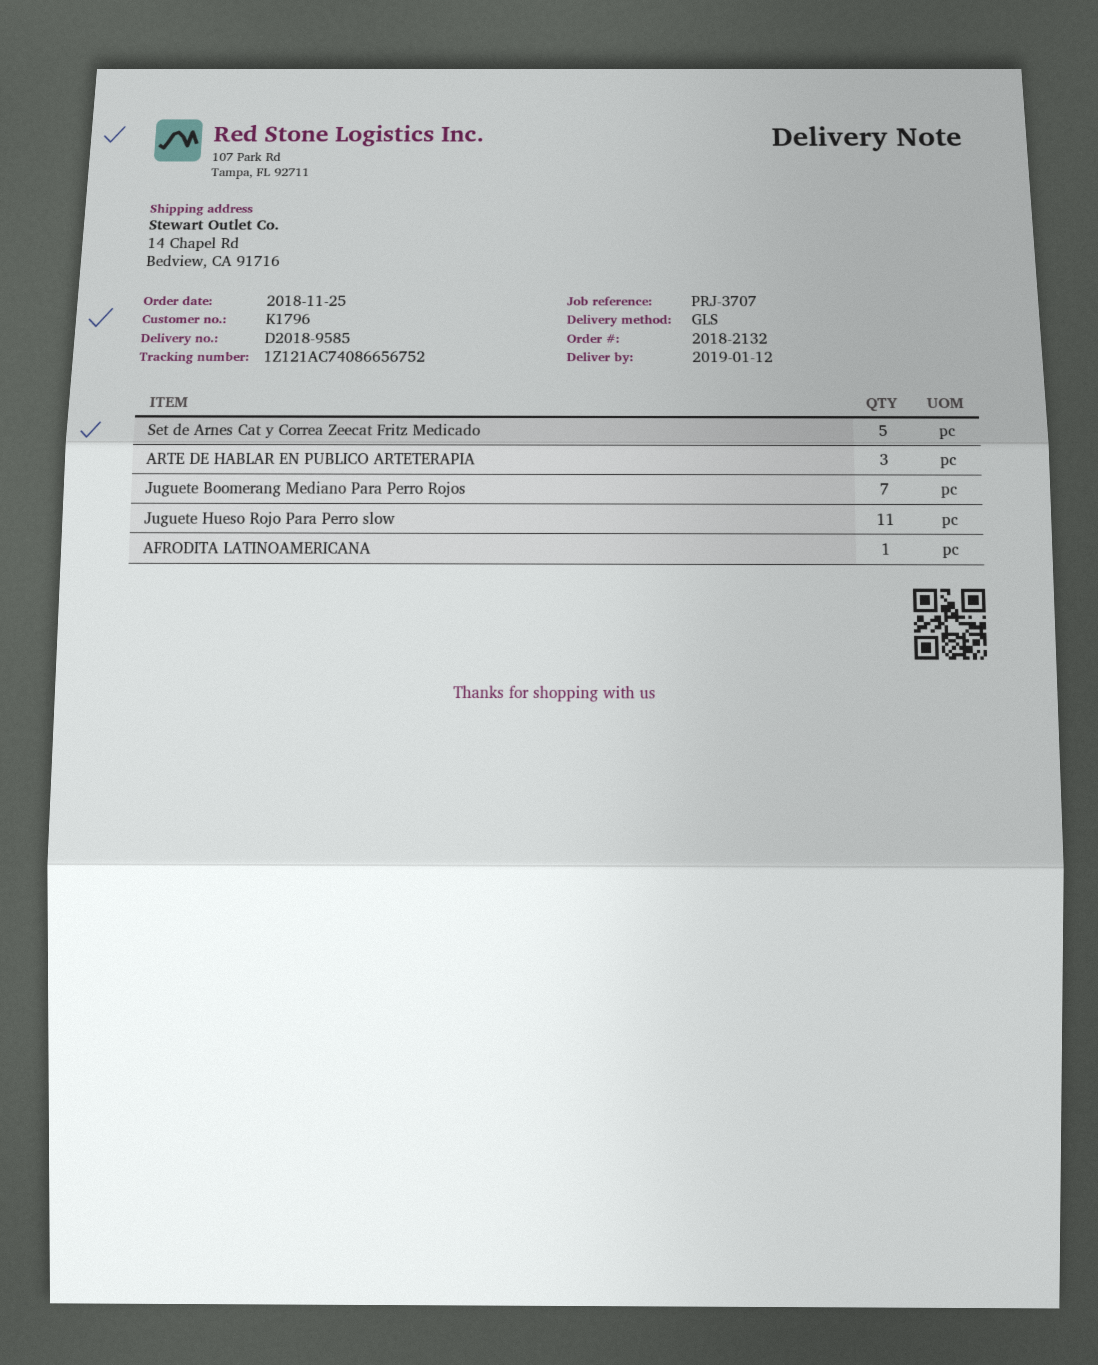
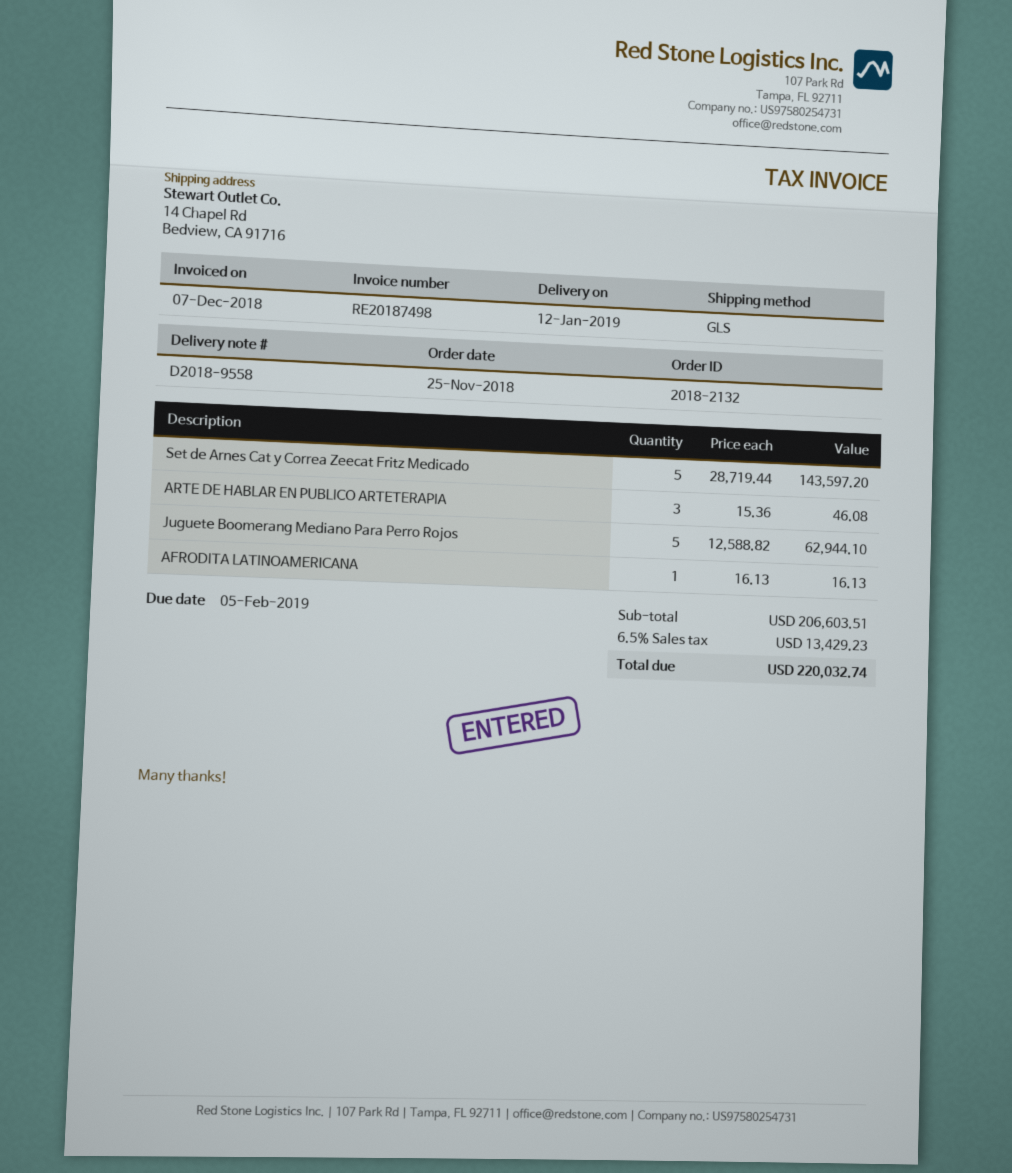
delivery note number: D2018-9585 -> D2018-9558
Juguete Boomerang Mediano Para Perro Rojos: 7 -> 5
Juguete Hueso Rojo Para Perro slow: 11 -> none

